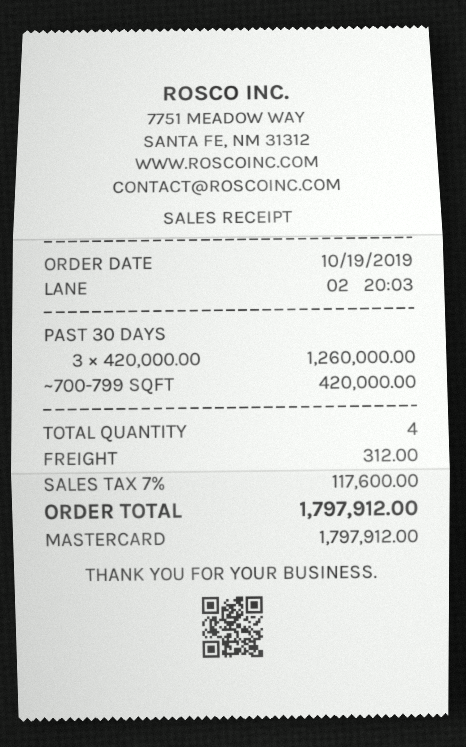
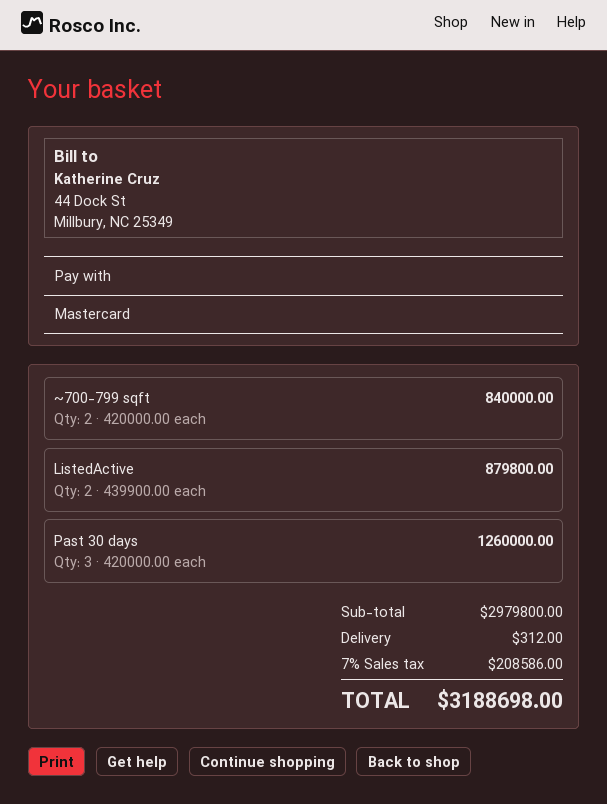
~700-799 SQFT: 1 x 420000.00 = 420000.00 -> 2 x 420000.00 = 840000.00
ListedActive: none -> 2 x 439900.00 = 879800.00
tax: 7% = 117600.00 -> 7% = 208586.00
total: 1797912.00 -> 3188698.00

